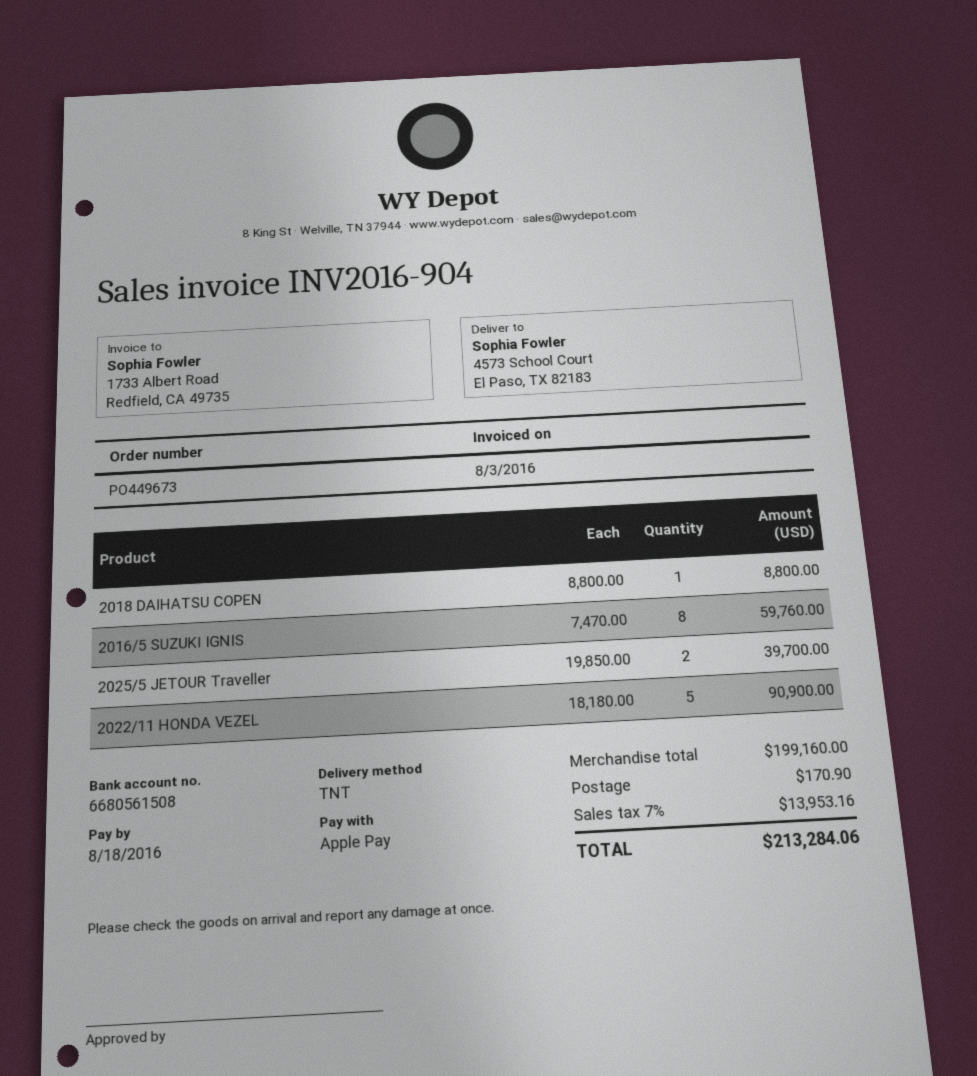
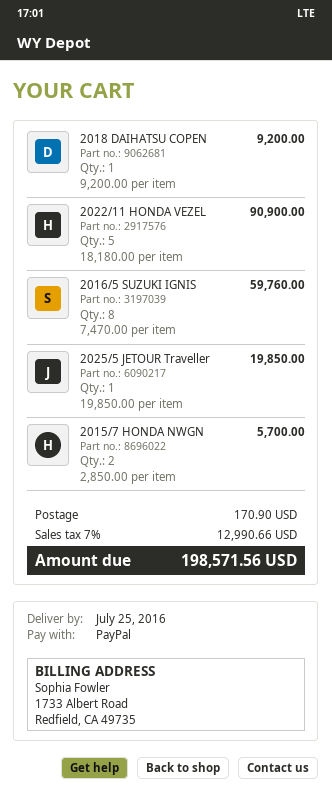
payment method: Apple Pay -> PayPal
2018 DAIHATSU COPEN: 1 x 8800.00 = 8800.00 -> 1 x 9200.00 = 9200.00
2025/5 JETOUR Traveller: 2 x 19850.00 = 39700.00 -> 1 x 19850.00 = 19850.00
2015/7 HONDA NWGN: none -> 2 x 2850.00 = 5700.00
tax: 7% = 13953.16 -> 7% = 12990.66
total: 213284.06 -> 198571.56

